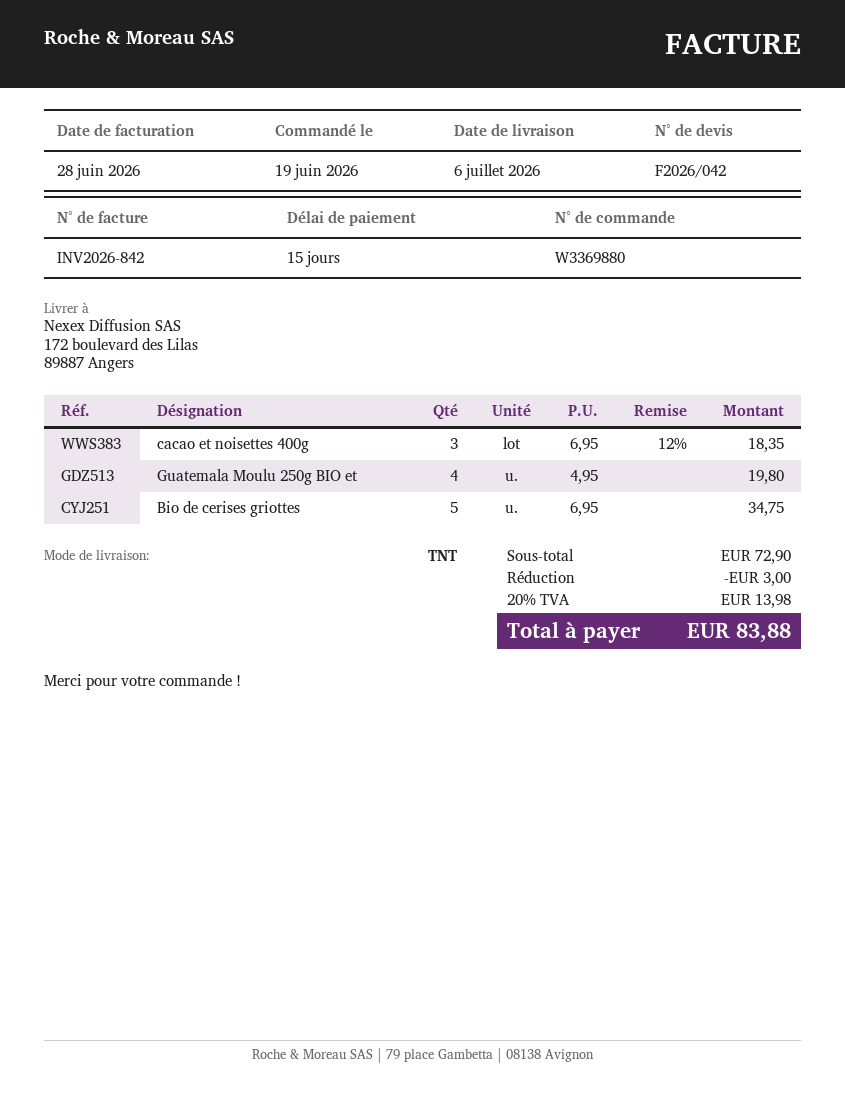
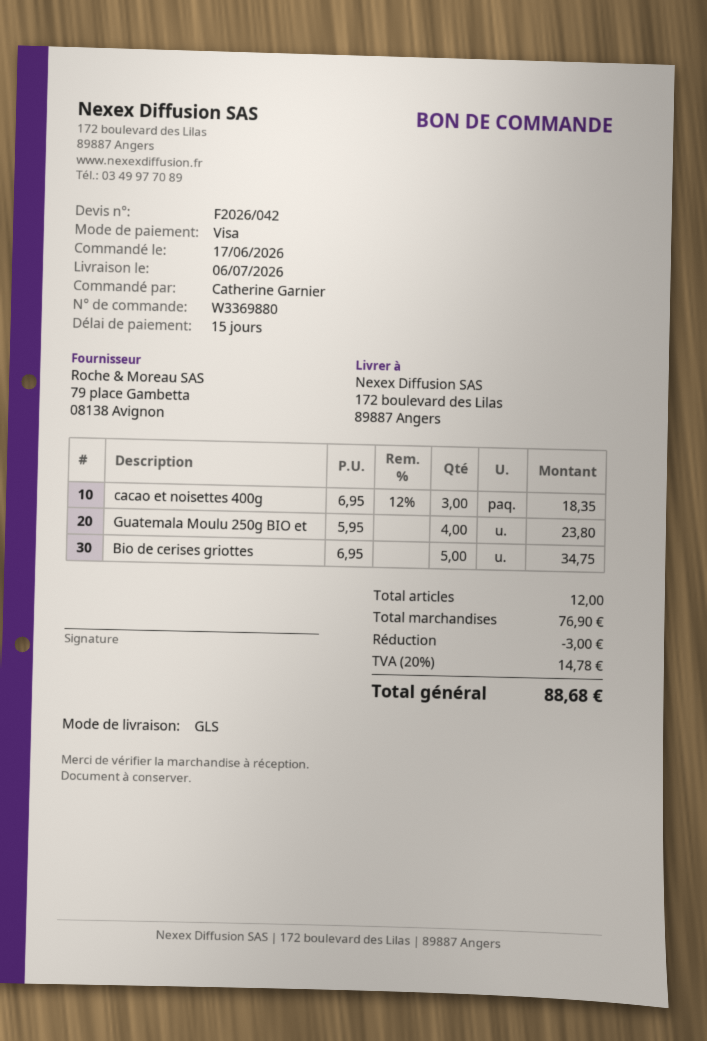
order date: 2026-06-19 -> 2026-06-17
shipping method: TNT -> GLS
Guatemala Moulu 250g BIO et: 4 x 4.95 = 19.80 -> 4 x 5.95 = 23.80
subtotal: 72.90 -> 76.90
tax: 20% = 13.98 -> 20% = 14.78
total: 83.88 -> 88.68

